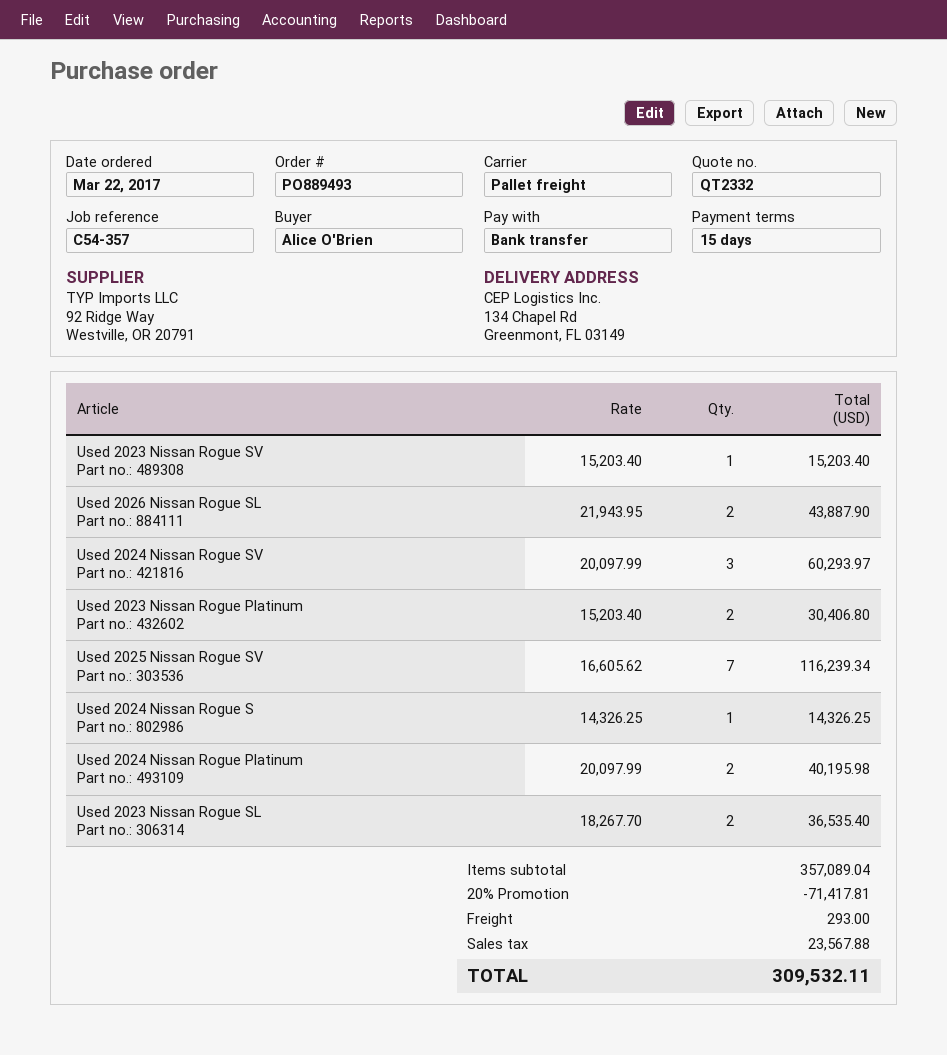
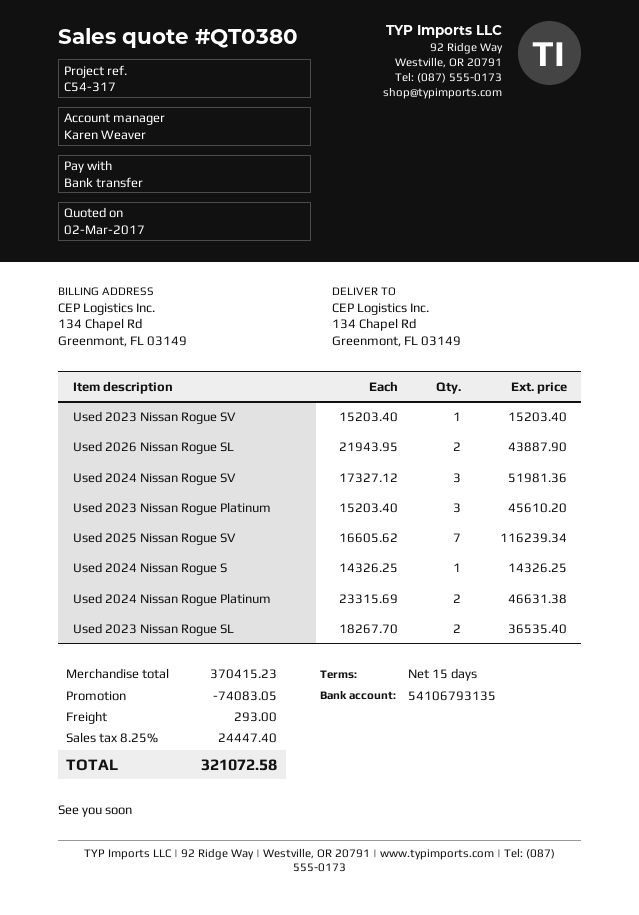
quote number: QT2332 -> QT0380
reference: C54-357 -> C54-317
Used 2024 Nissan Rogue SV: 3 x 20097.99 = 60293.97 -> 3 x 17327.12 = 51981.36
Used 2023 Nissan Rogue Platinum: 2 x 15203.40 = 30406.80 -> 3 x 15203.40 = 45610.20
Used 2024 Nissan Rogue Platinum: 2 x 20097.99 = 40195.98 -> 2 x 23315.69 = 46631.38
subtotal: 357089.04 -> 370415.23
discount: 71417.81 -> 74083.05
tax: 23567.88 -> 24447.40
total: 309532.11 -> 321072.58

